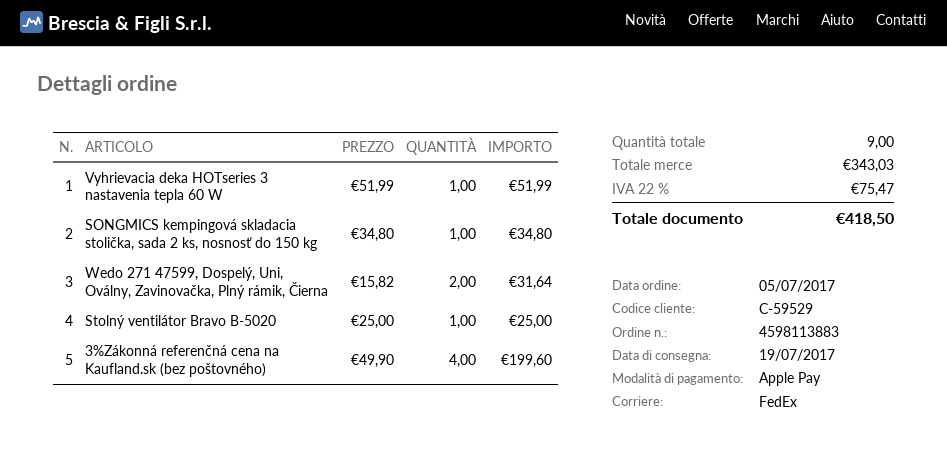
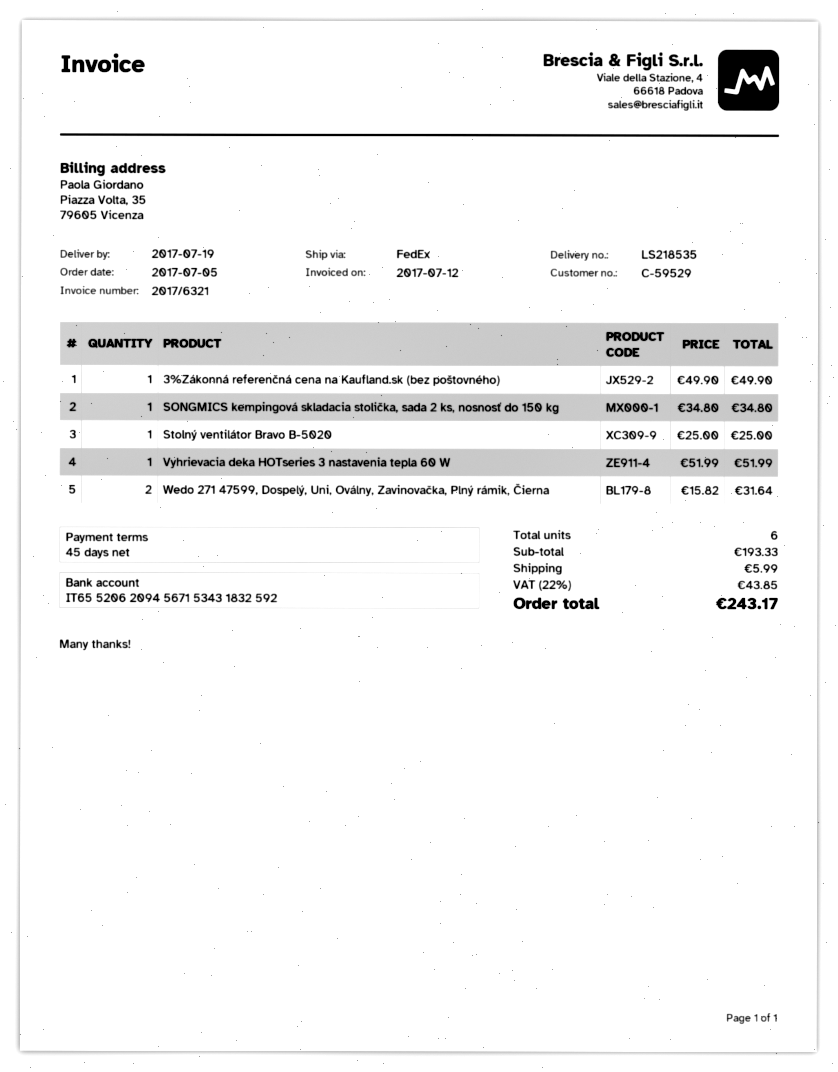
3%Zákonná referenčná cena na Kaufland.sk (bez poštovného): 4 x 49.90 = 199.60 -> 1 x 49.90 = 49.90
total quantity: 9 -> 6
subtotal: 343.03 -> 193.33
shipping: none -> 5.99
tax: 22% = 75.47 -> 22% = 43.85
total: 418.50 -> 243.17

